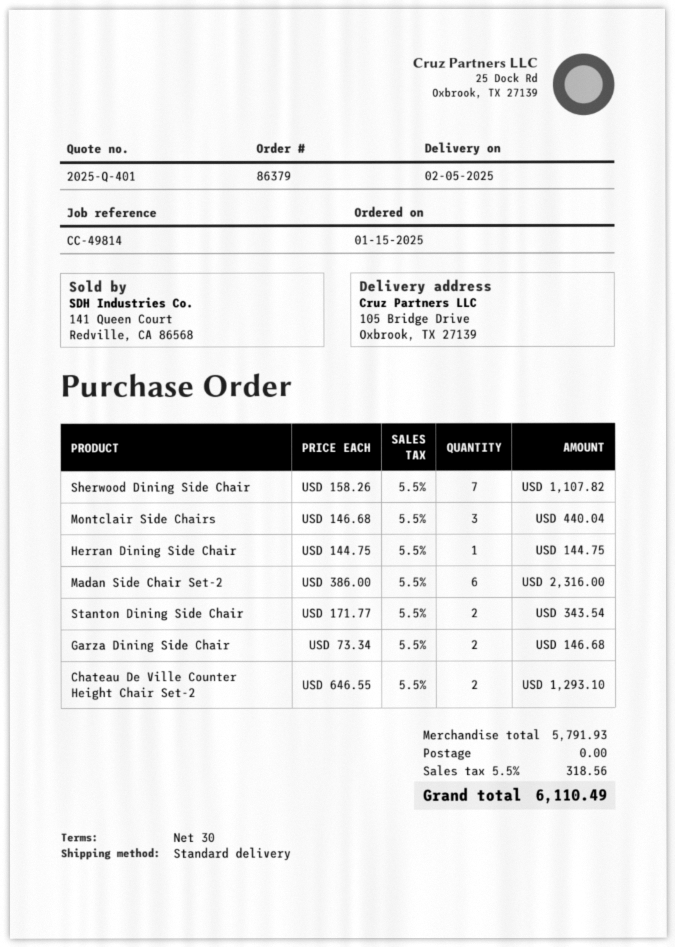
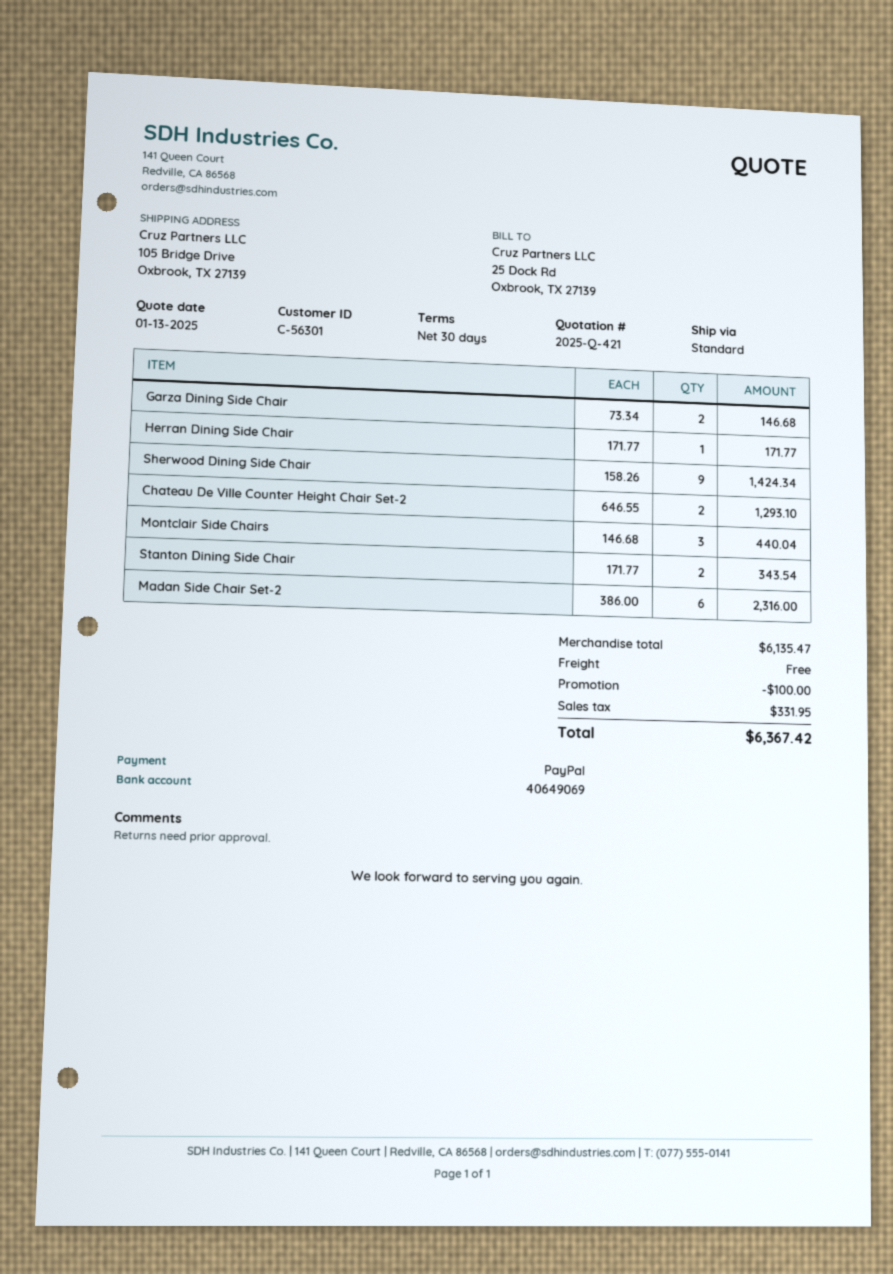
quote number: 2025-Q-401 -> 2025-Q-421
Sherwood Dining Side Chair: 7 x 158.26 = 1107.82 -> 9 x 158.26 = 1424.34
Herran Dining Side Chair: 1 x 144.75 = 144.75 -> 1 x 171.77 = 171.77
subtotal: 5791.93 -> 6135.47
discount: none -> 100.00
tax: 318.56 -> 331.95
total: 6110.49 -> 6367.42

